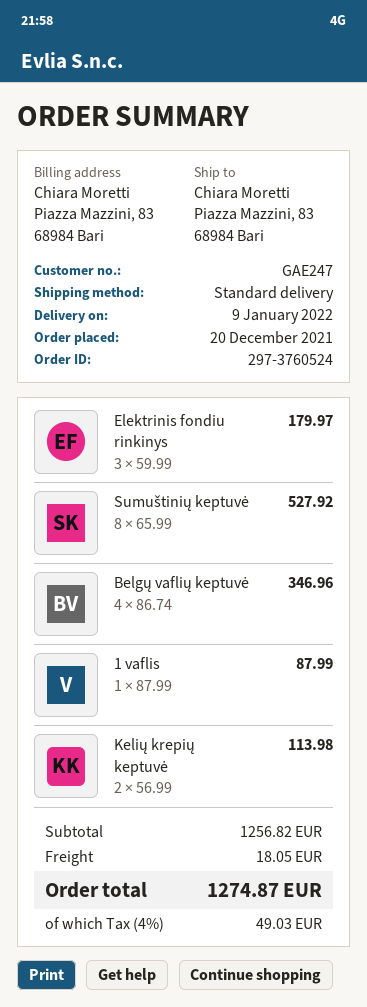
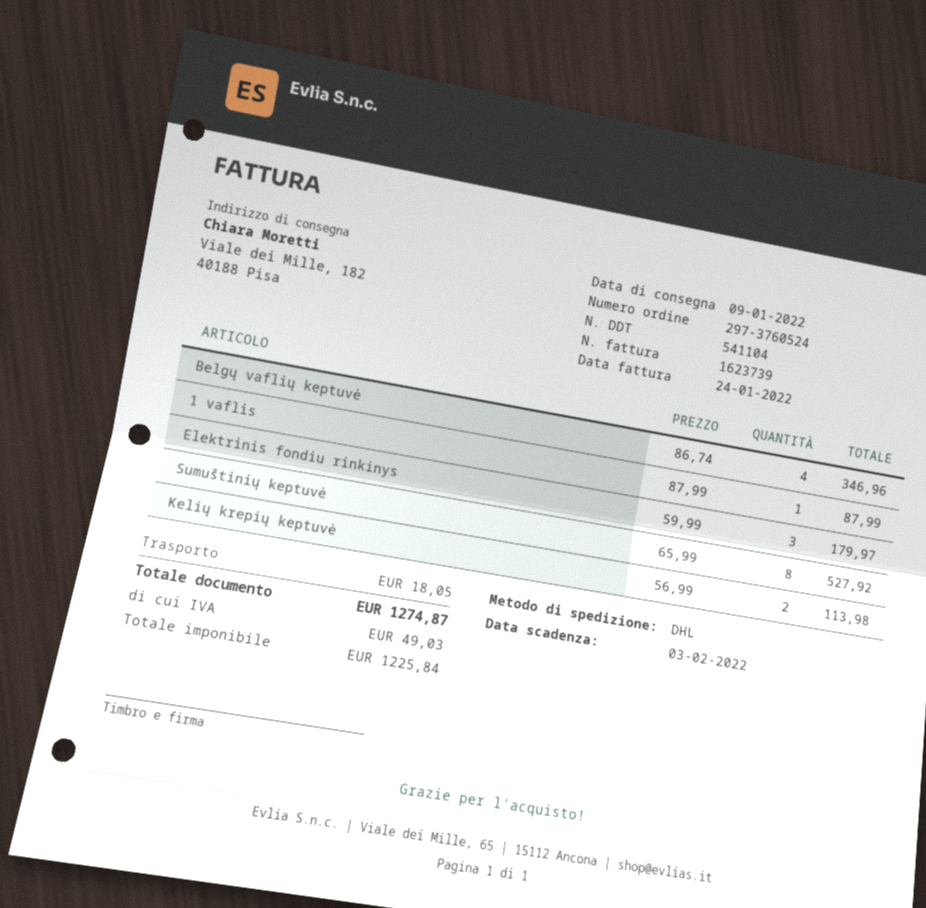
shipping method: standard -> DHL
ship to: Piazza Mazzini, 83, 68984 Bari -> Viale dei Mille, 182, 40188 Pisa

